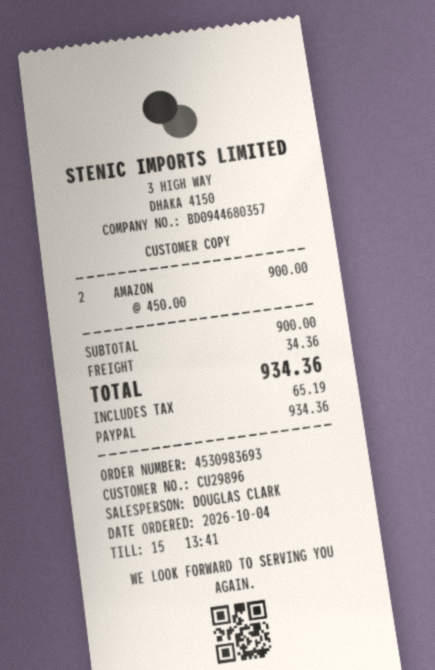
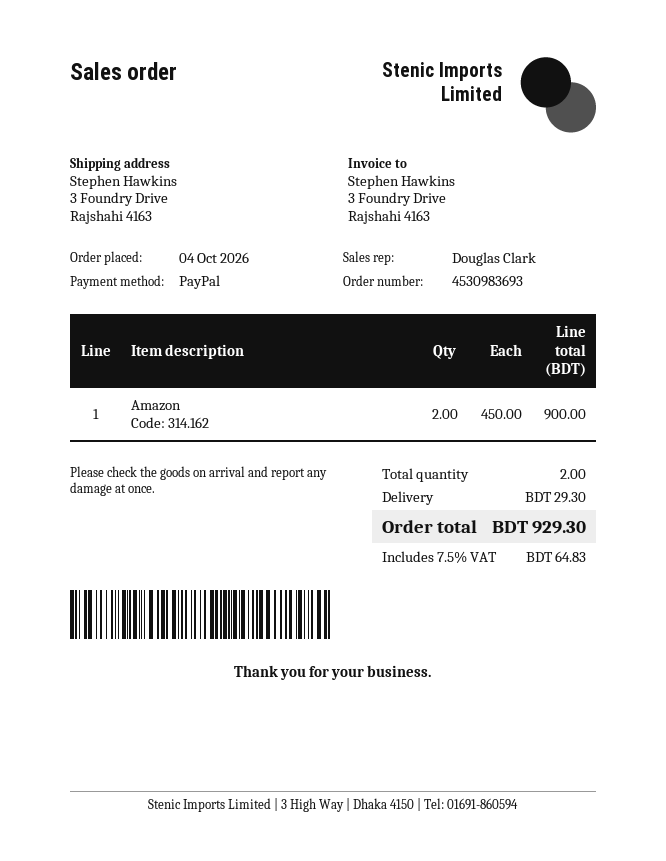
shipping: 34.36 -> 29.30
tax: 65.19 -> 64.83
total: 934.36 -> 929.30

